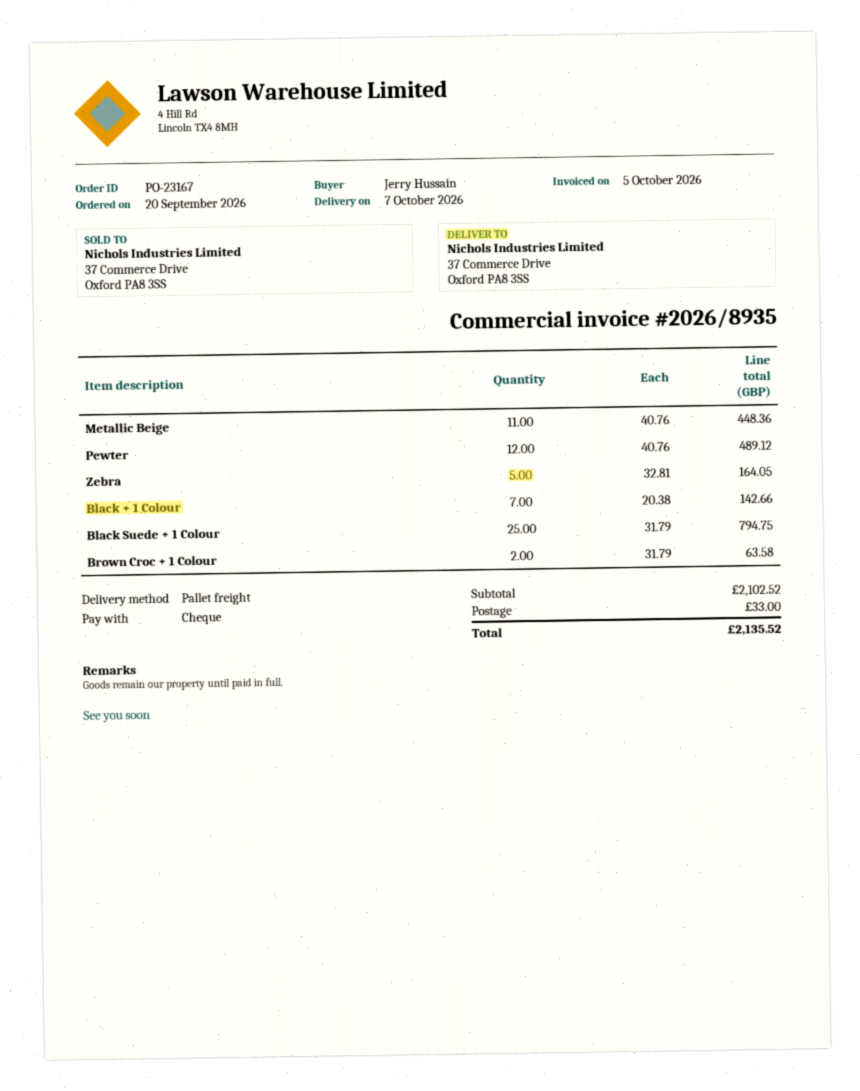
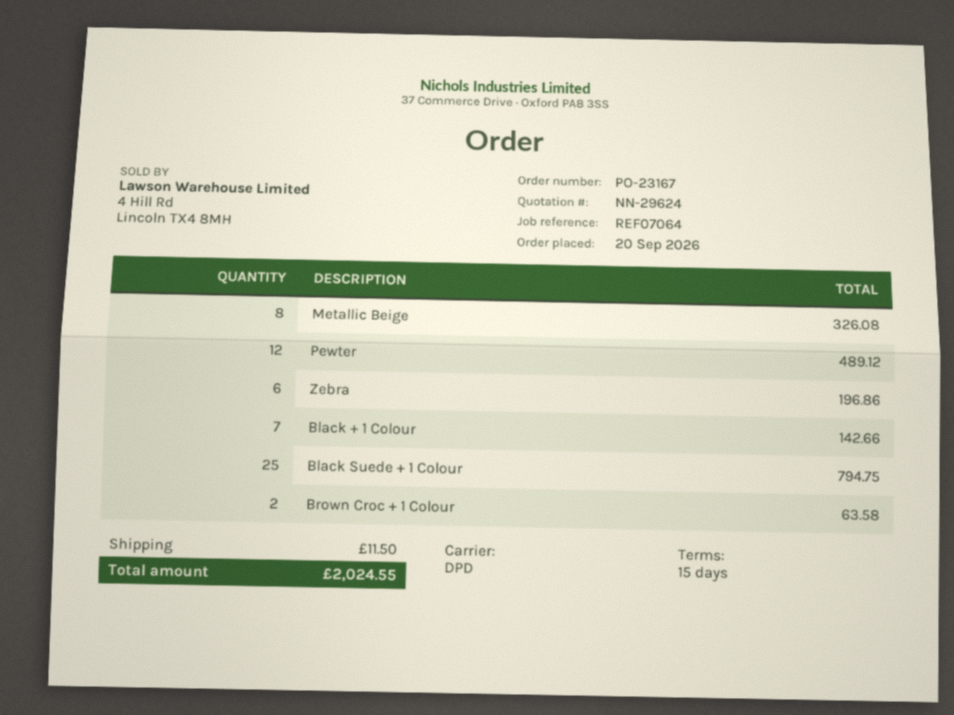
shipping method: pallet freight -> DPD
Metallic Beige: 11 for 448.36 -> 8 for 326.08
Zebra: 5 for 164.05 -> 6 for 196.86
shipping: 33.00 -> 11.50
total: 2135.52 -> 2024.55

